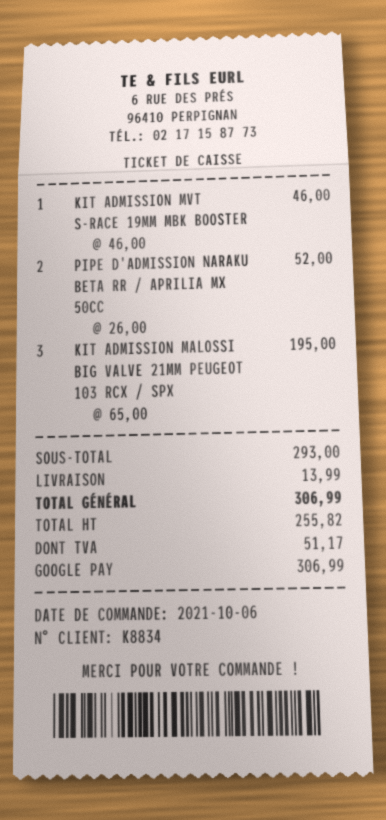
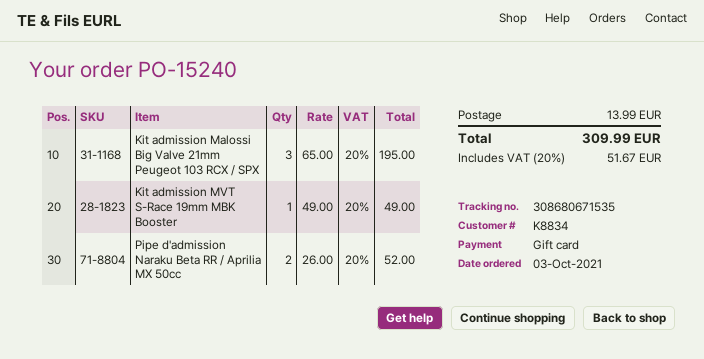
order date: 2021-10-06 -> 2021-10-03
payment method: Google Pay -> gift card
KIT ADMISSION MVT S-RACE 19MM MBK BOOSTER: 1 x 46.00 = 46.00 -> 1 x 49.00 = 49.00
tax: 51.17 -> 51.67
total: 306.99 -> 309.99

